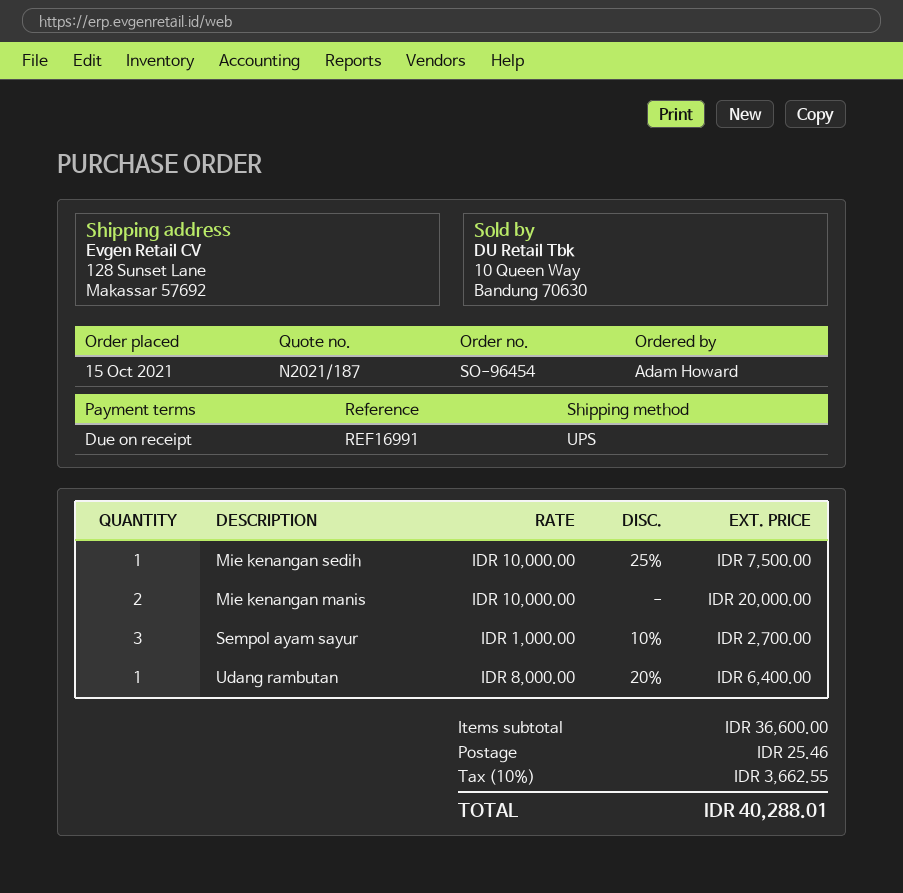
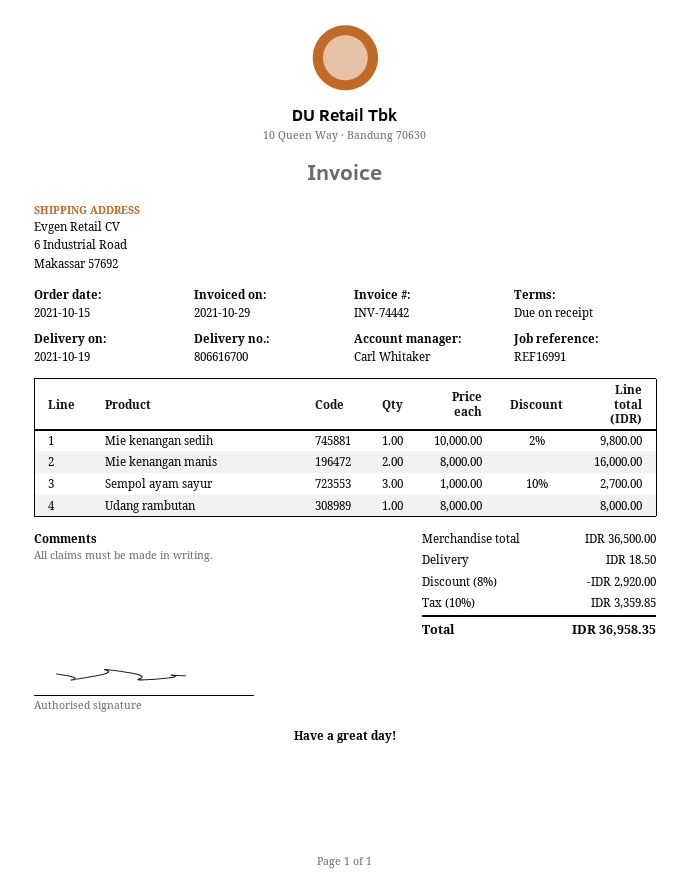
ship to: 128 Sunset Lane, Makassar 57692 -> 6 Industrial Road, Makassar 57692
Mie kenangan sedih: 1 x 10000.00 - 25% = 7500.00 -> 1 x 10000.00 - 2% = 9800.00
Mie kenangan manis: 2 x 10000.00 = 20000.00 -> 2 x 8000.00 = 16000.00
Udang rambutan: 1 x 8000.00 - 20% = 6400.00 -> 1 x 8000.00 = 8000.00
subtotal: 36600.00 -> 36500.00
discount: none -> 8% = 2920.00
shipping: 25.46 -> 18.50
tax: 10% = 3662.55 -> 10% = 3359.85
total: 40288.01 -> 36958.35

